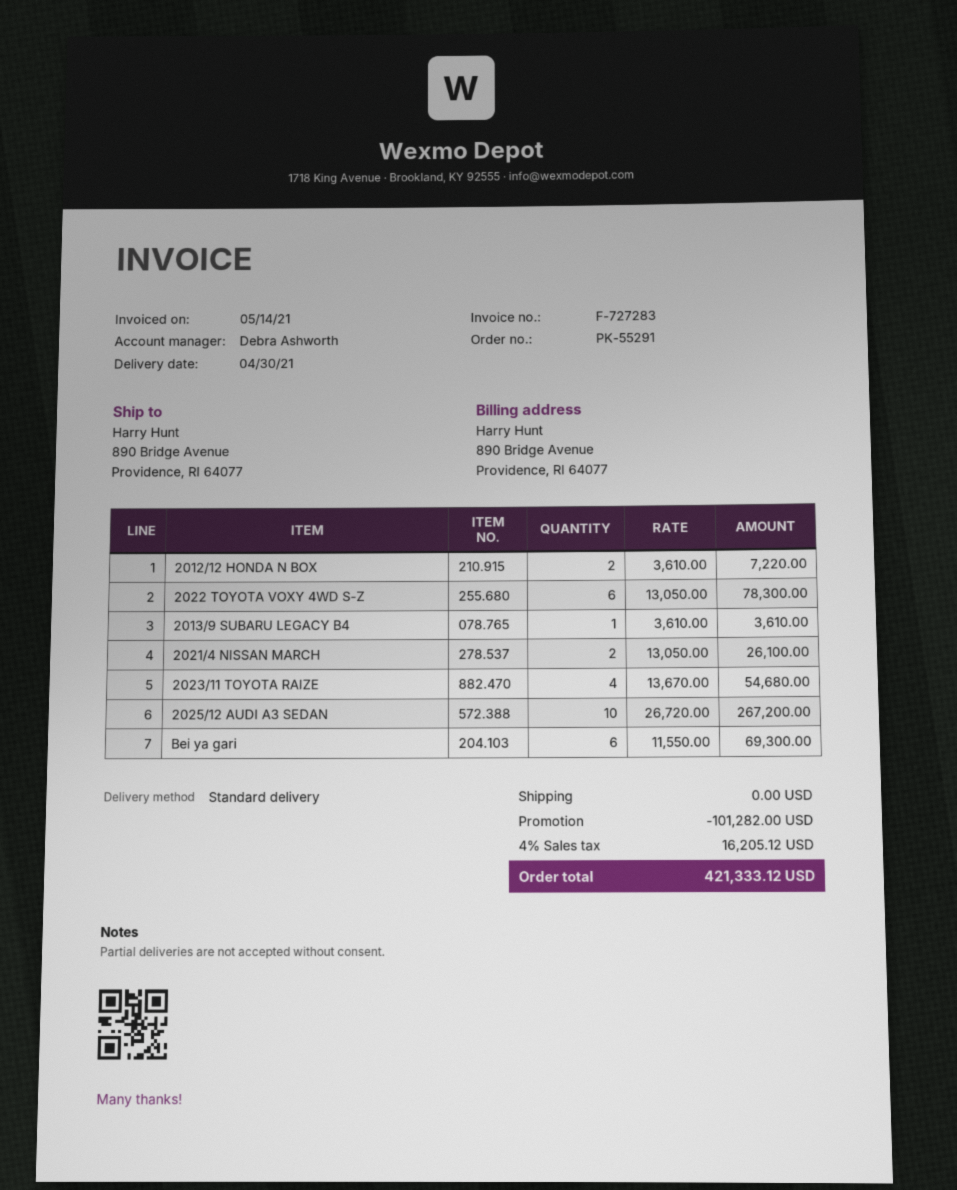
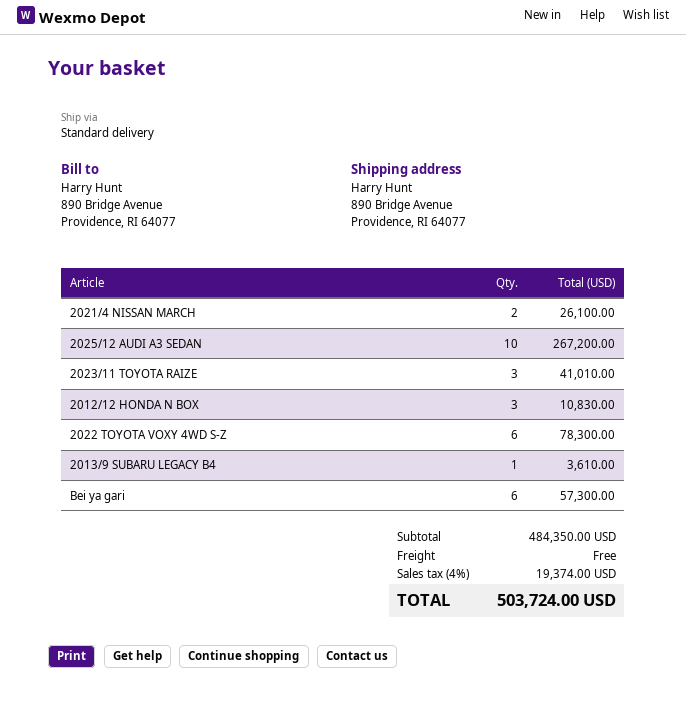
2012/12 HONDA N BOX: 2 for 7220.00 -> 3 for 10830.00
2023/11 TOYOTA RAIZE: 4 for 54680.00 -> 3 for 41010.00
Bei ya gari: 6 for 69300.00 -> 6 for 57300.00
discount: 101282.00 -> none
tax: 4% = 16205.12 -> 4% = 19374.00
total: 421333.12 -> 503724.00

